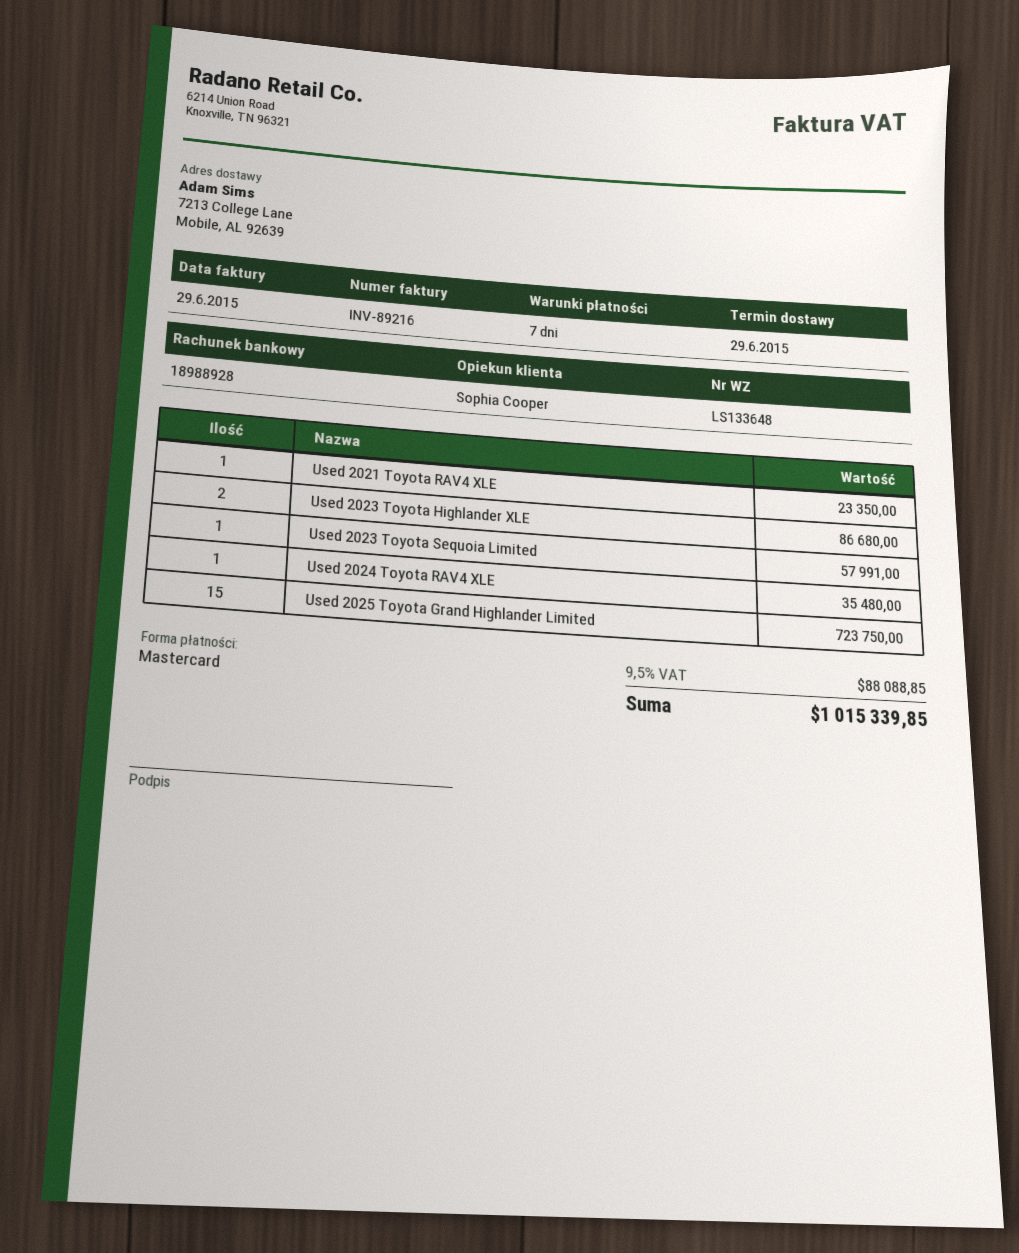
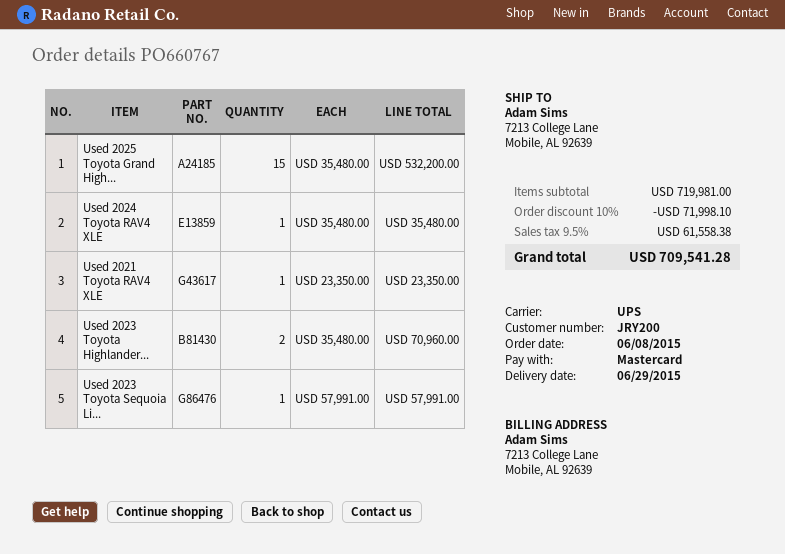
Used 2023 Toyota Highlander XLE: 2 for 86680.00 -> 2 for 70960.00
Used 2025 Toyota Grand Highlander Limited: 15 for 723750.00 -> 15 for 532200.00
discount: none -> 10% = 71998.10
tax: 9.5% = 88088.85 -> 9.5% = 61558.38
total: 1015339.85 -> 709541.28

